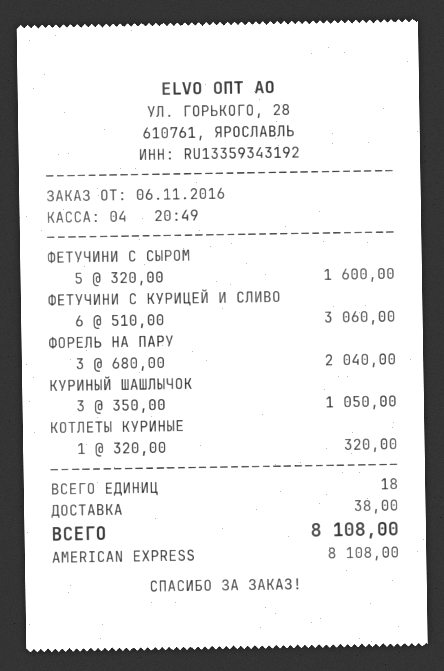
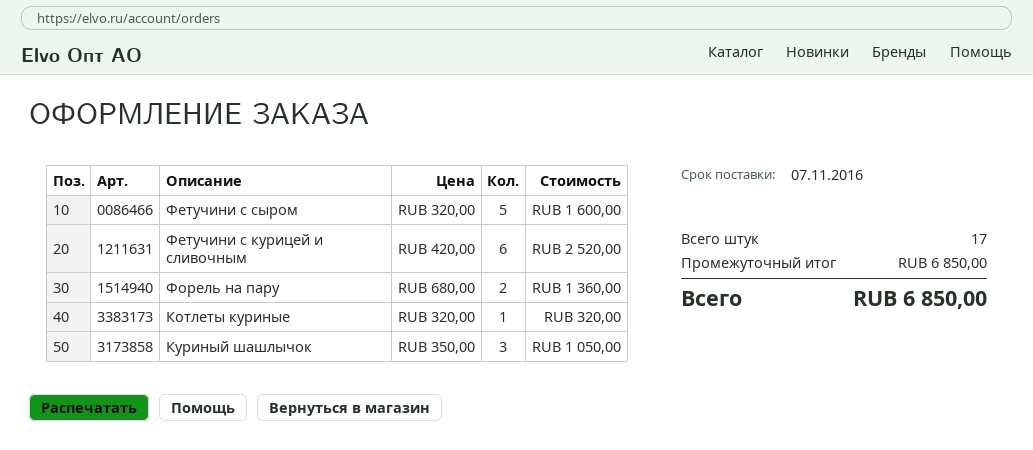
ФЕТУЧИНИ С КУРИЦЕЙ И СЛИВО: 6 x 510.00 = 3060.00 -> 6 x 420.00 = 2520.00
ФОРЕЛЬ НА ПАРУ: 3 x 680.00 = 2040.00 -> 2 x 680.00 = 1360.00
total quantity: 18 -> 17
shipping: 38.00 -> none
total: 8108.00 -> 6850.00

